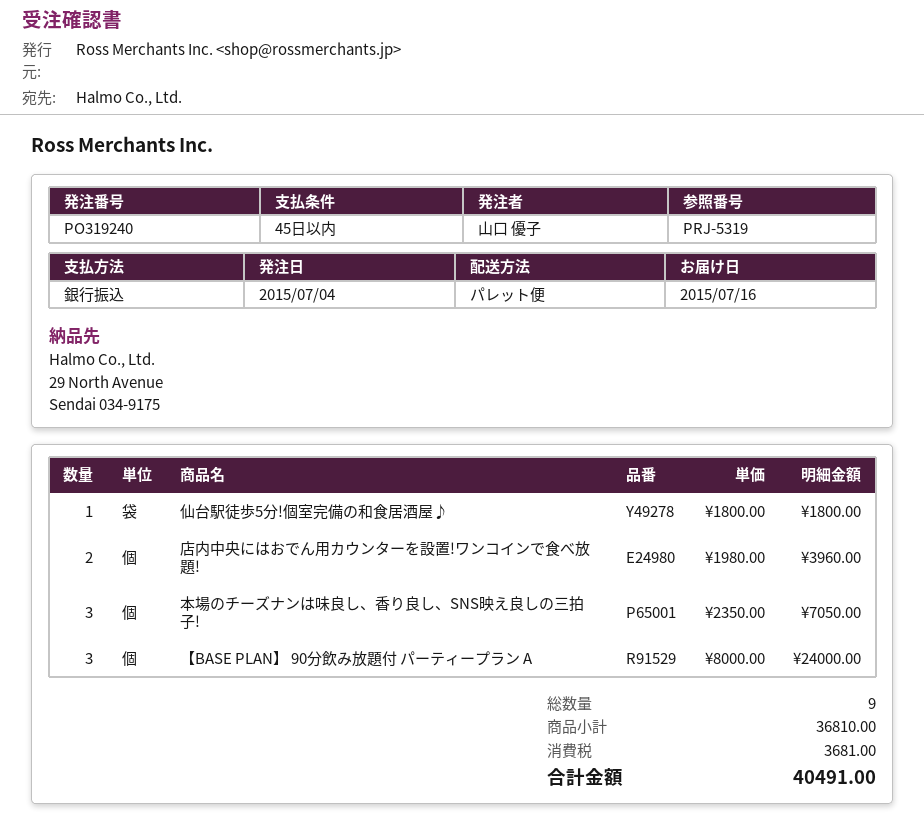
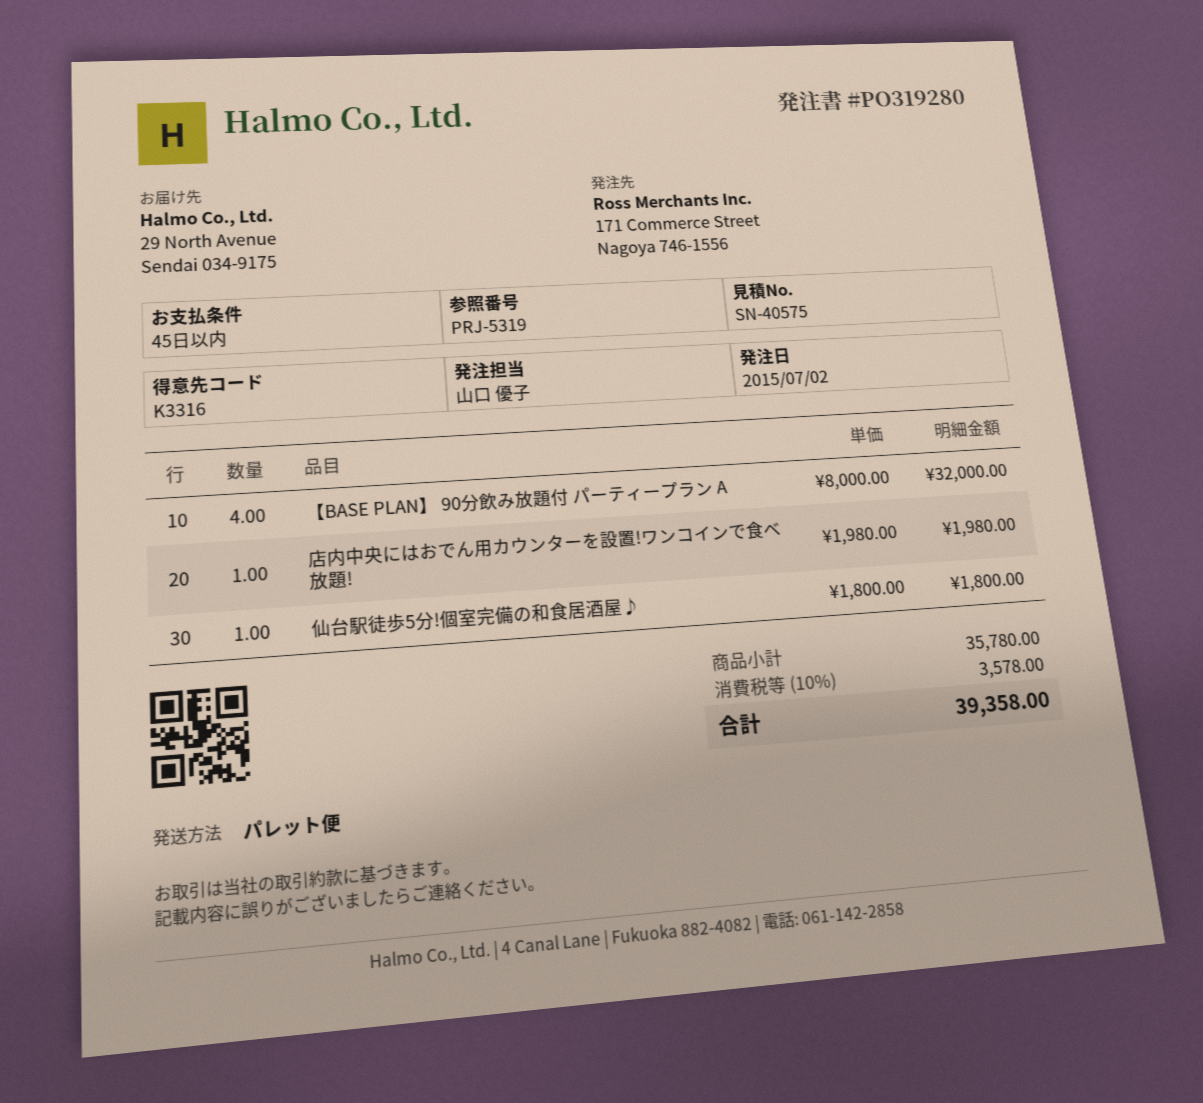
order number: PO319240 -> PO319280
order date: 2015-07-04 -> 2015-07-02
店内中央にはおでん用カウンターを設置!ワンコインで食べ放題!: 2 x 1980.00 = 3960.00 -> 1 x 1980.00 = 1980.00
本場のチーズナンは味良し、香り良し、SNS映え良しの三拍子!: 3 x 2350.00 = 7050.00 -> none
【BASE PLAN】 90分飲み放題付 パーティープラン A: 3 x 8000.00 = 24000.00 -> 4 x 8000.00 = 32000.00
subtotal: 36810.00 -> 35780.00
tax: 3681.00 -> 3578.00
total: 40491.00 -> 39358.00

